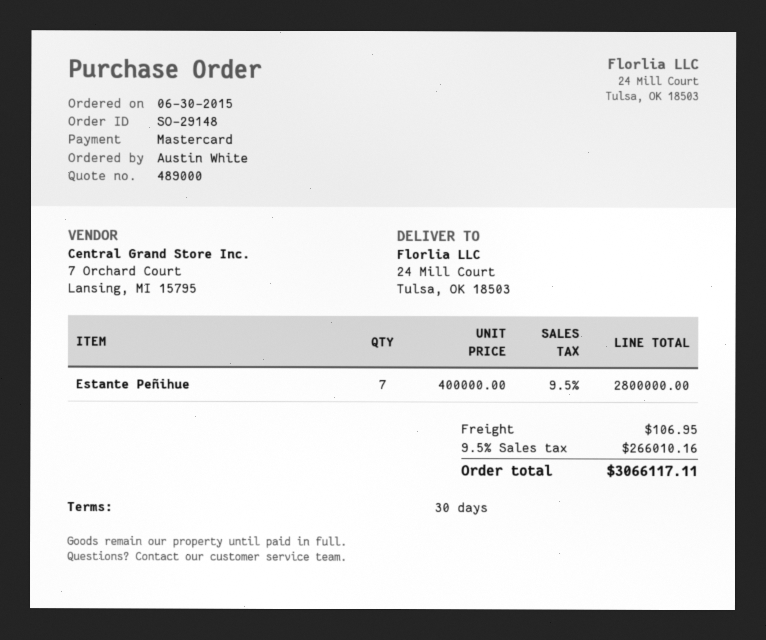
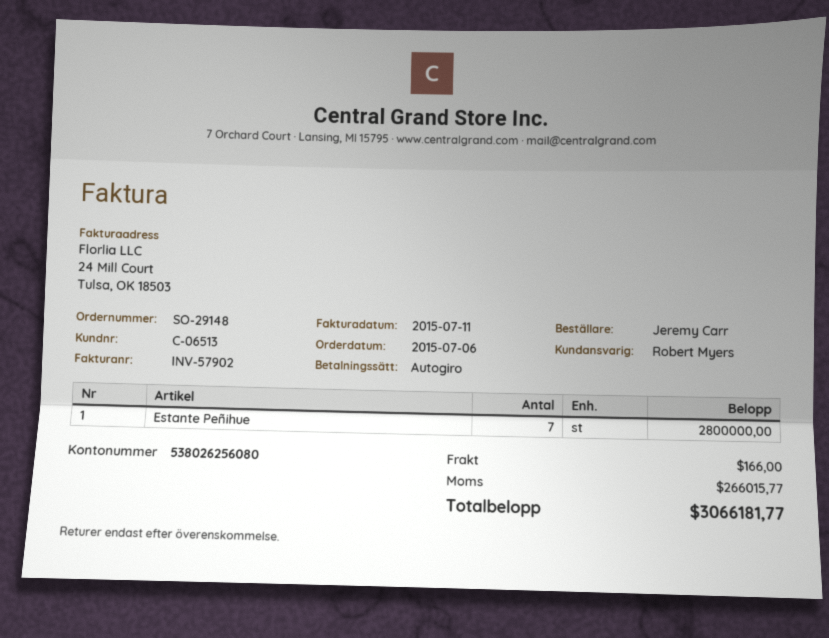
order date: 2015-06-30 -> 2015-07-06
ordered by: Austin White -> Jeremy Carr
payment method: Mastercard -> direct debit
shipping: 106.95 -> 166.00
tax: 266010.16 -> 266015.77
total: 3066117.11 -> 3066181.77

